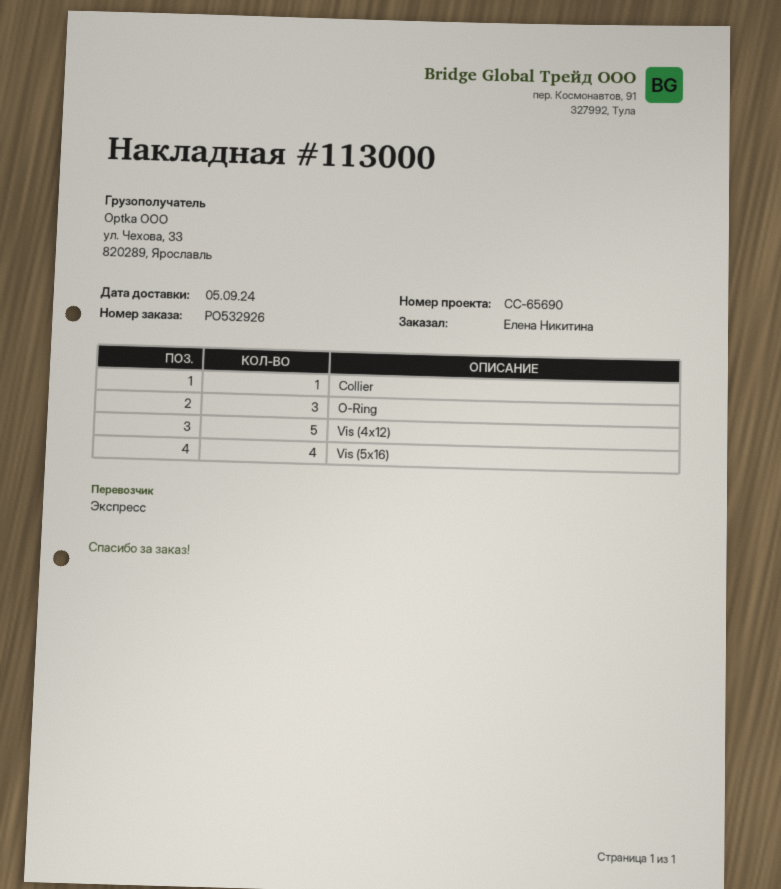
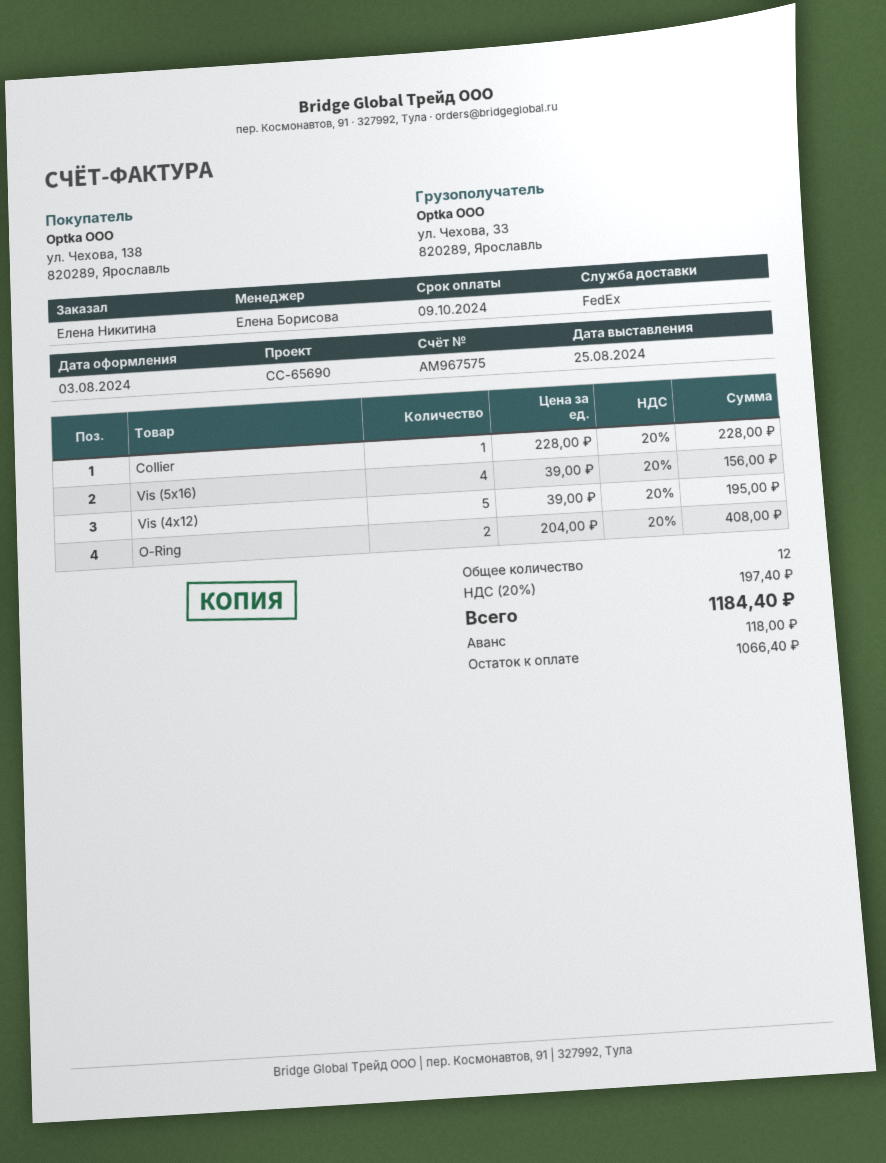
shipping method: express -> FedEx
O-Ring: 3 -> 2

